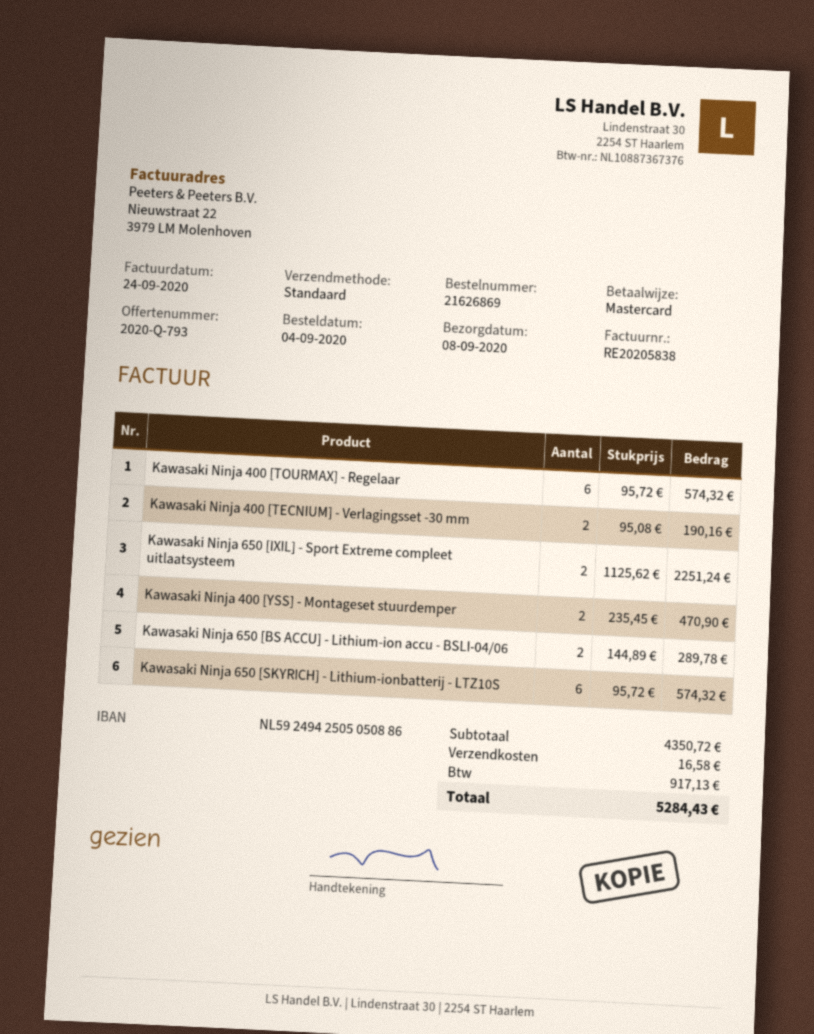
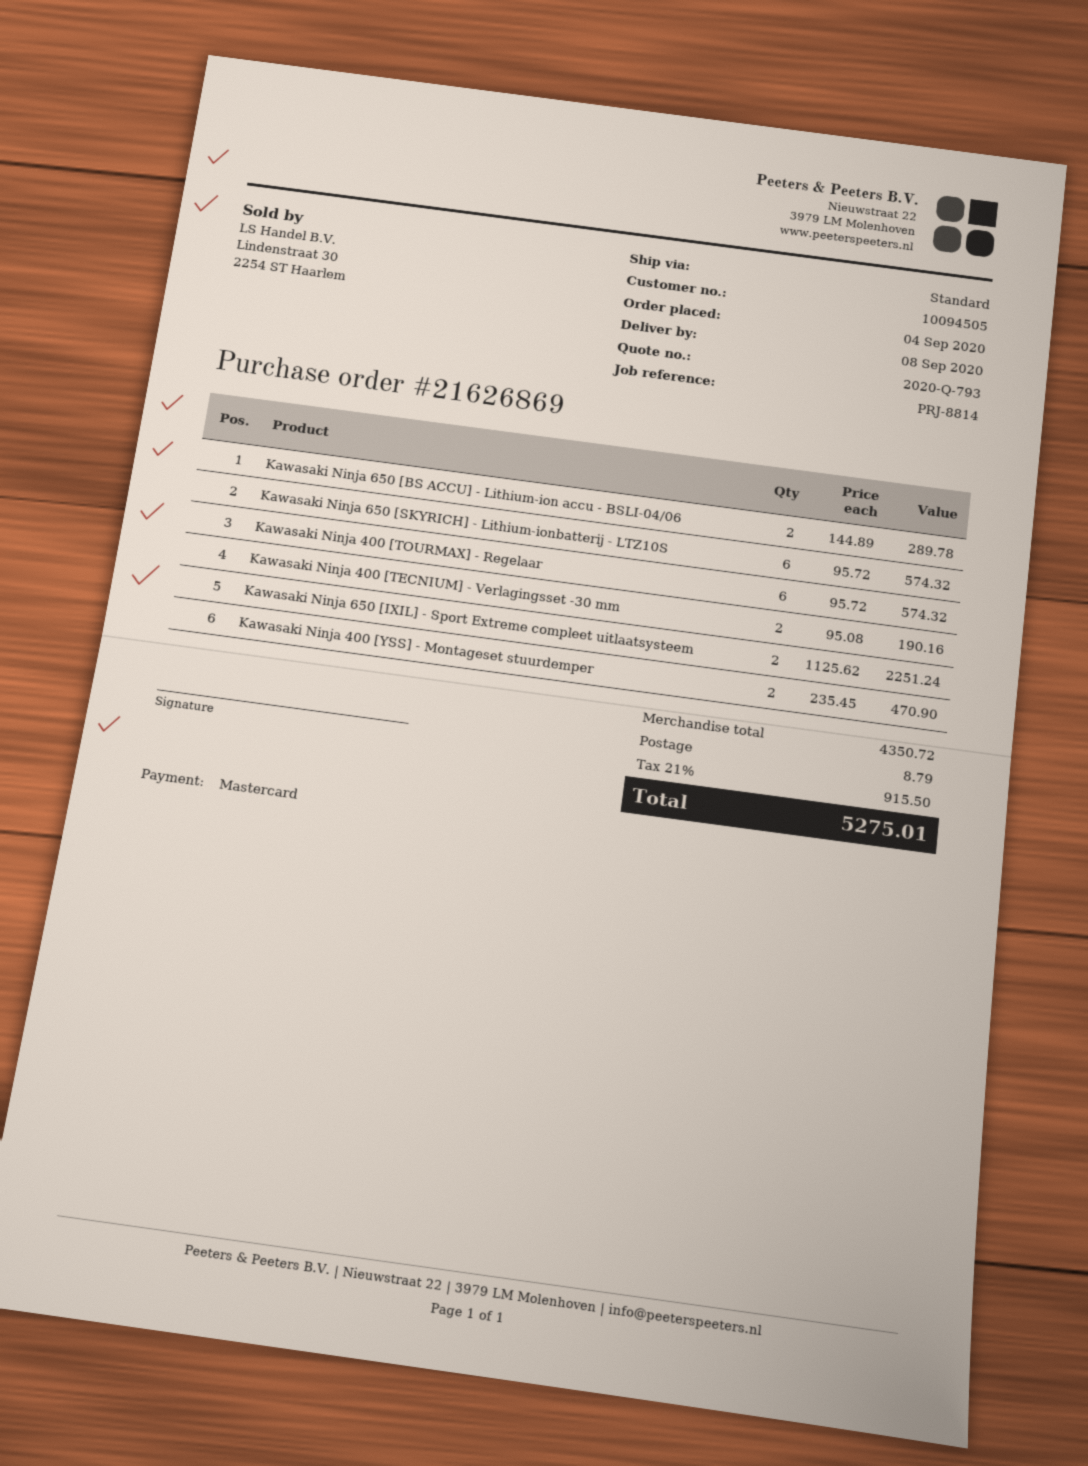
shipping: 16.58 -> 8.79
tax: 917.13 -> 915.50
total: 5284.43 -> 5275.01

